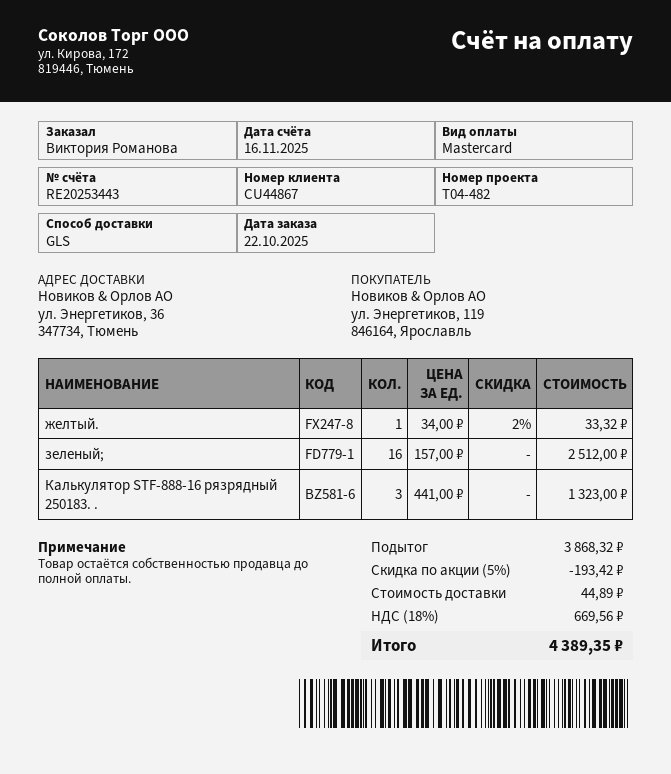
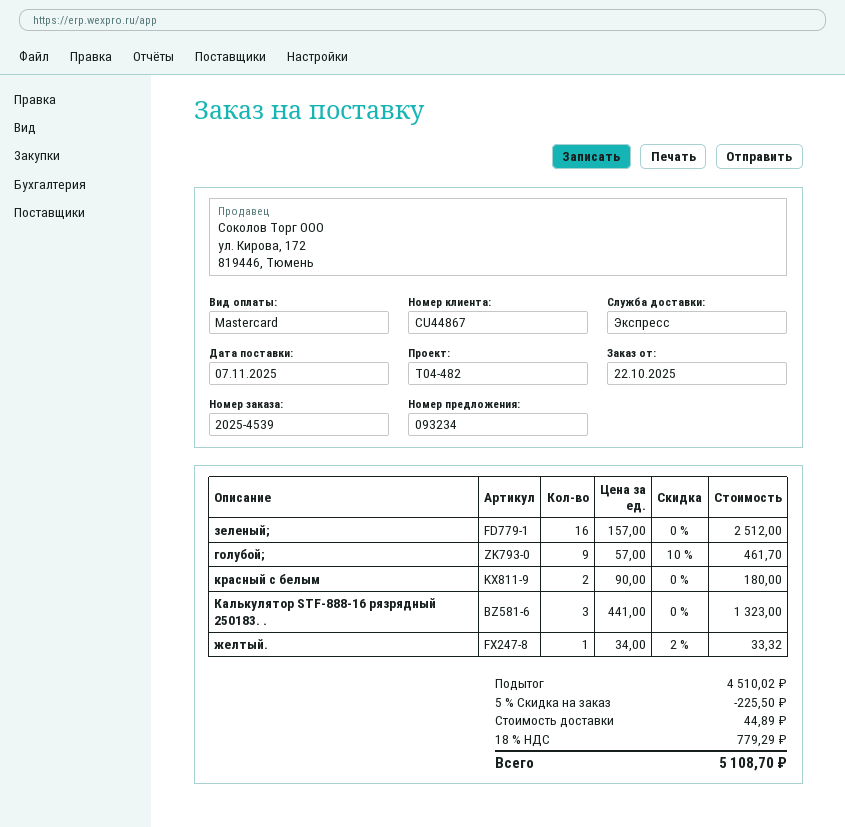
shipping method: GLS -> express
голубой;: none -> 9 x 57.00 - 10% = 461.70
красный с белым: none -> 2 x 90.00 = 180.00
subtotal: 3868.32 -> 4510.02
discount: 5% = 193.42 -> 5% = 225.50
tax: 18% = 669.56 -> 18% = 779.29
total: 4389.35 -> 5108.70

